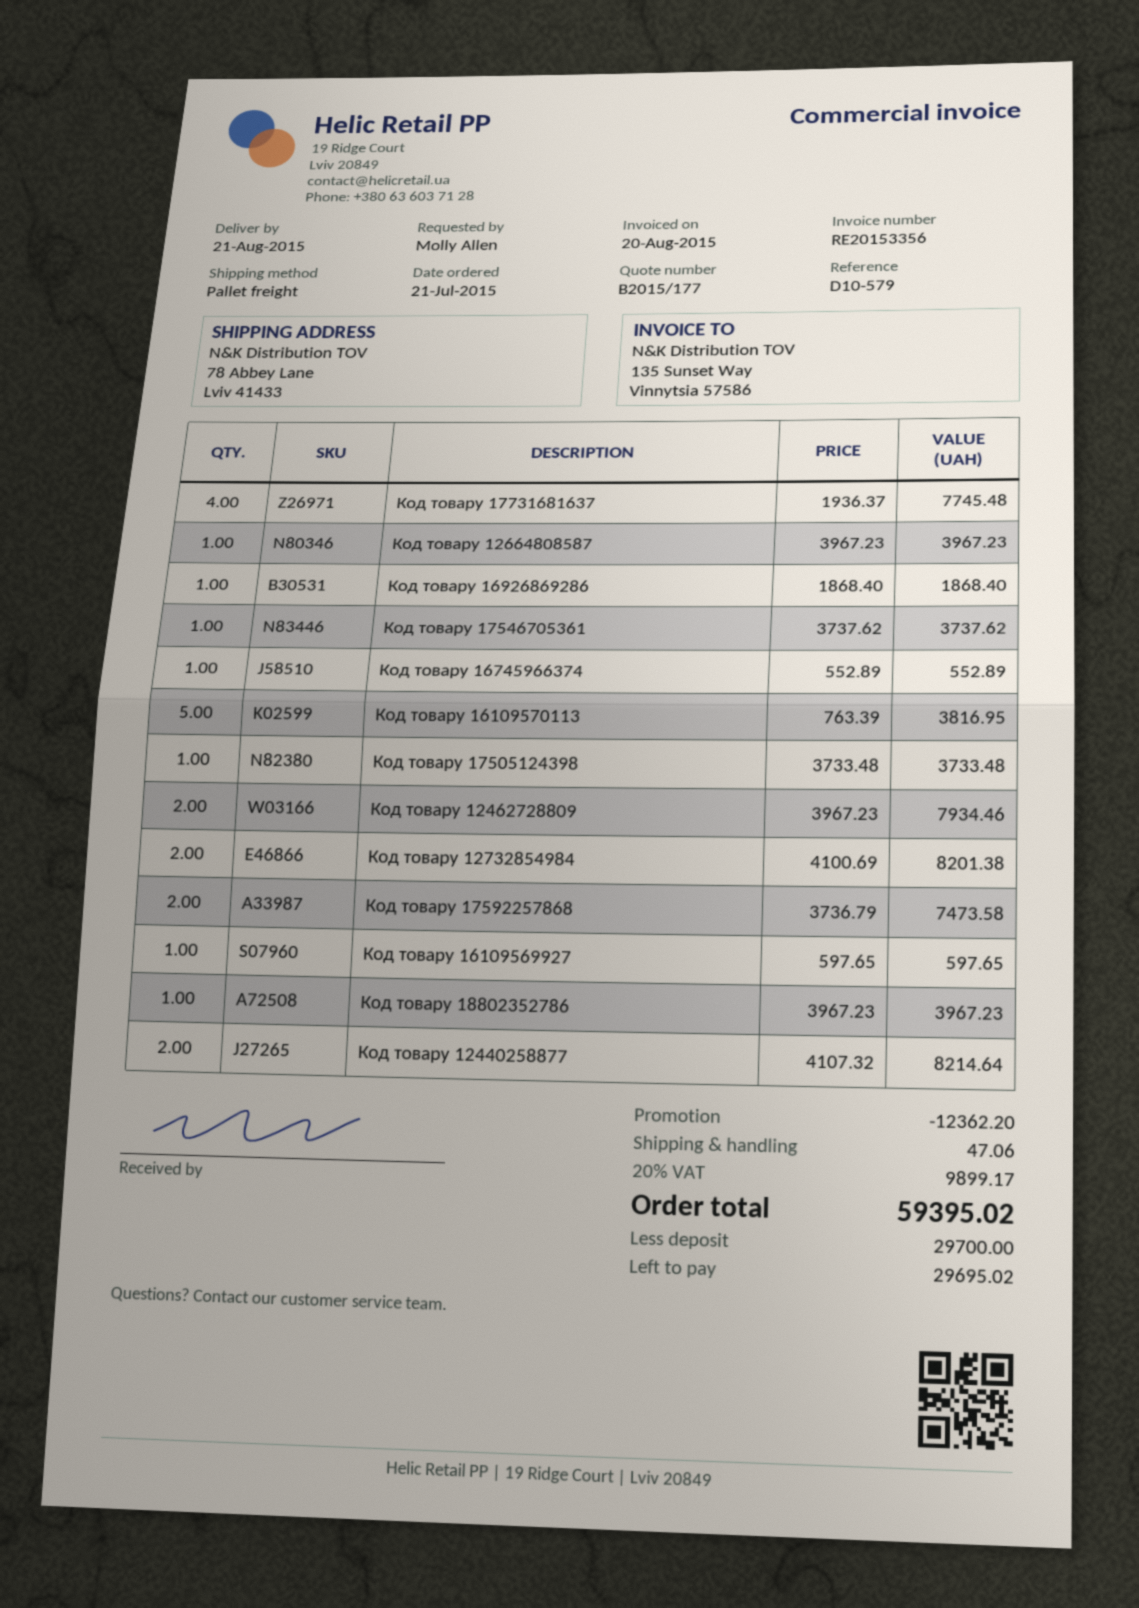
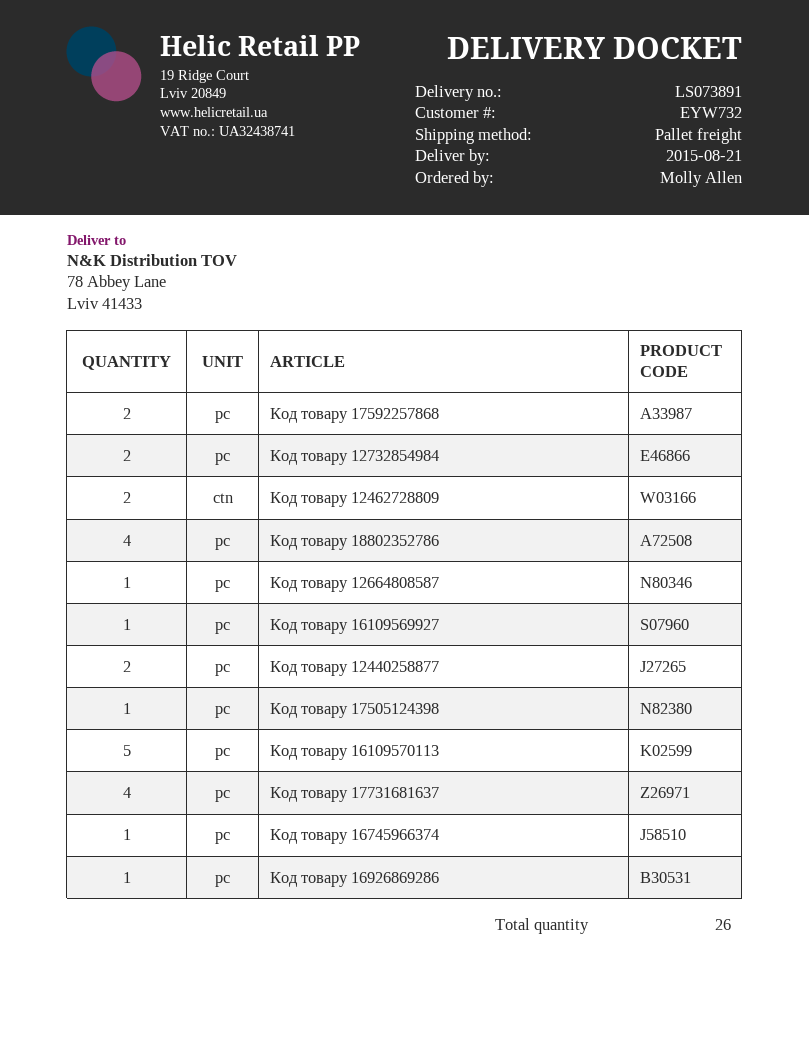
Код товару 17546705361: 1 -> none
Код товару 18802352786: 1 -> 4

